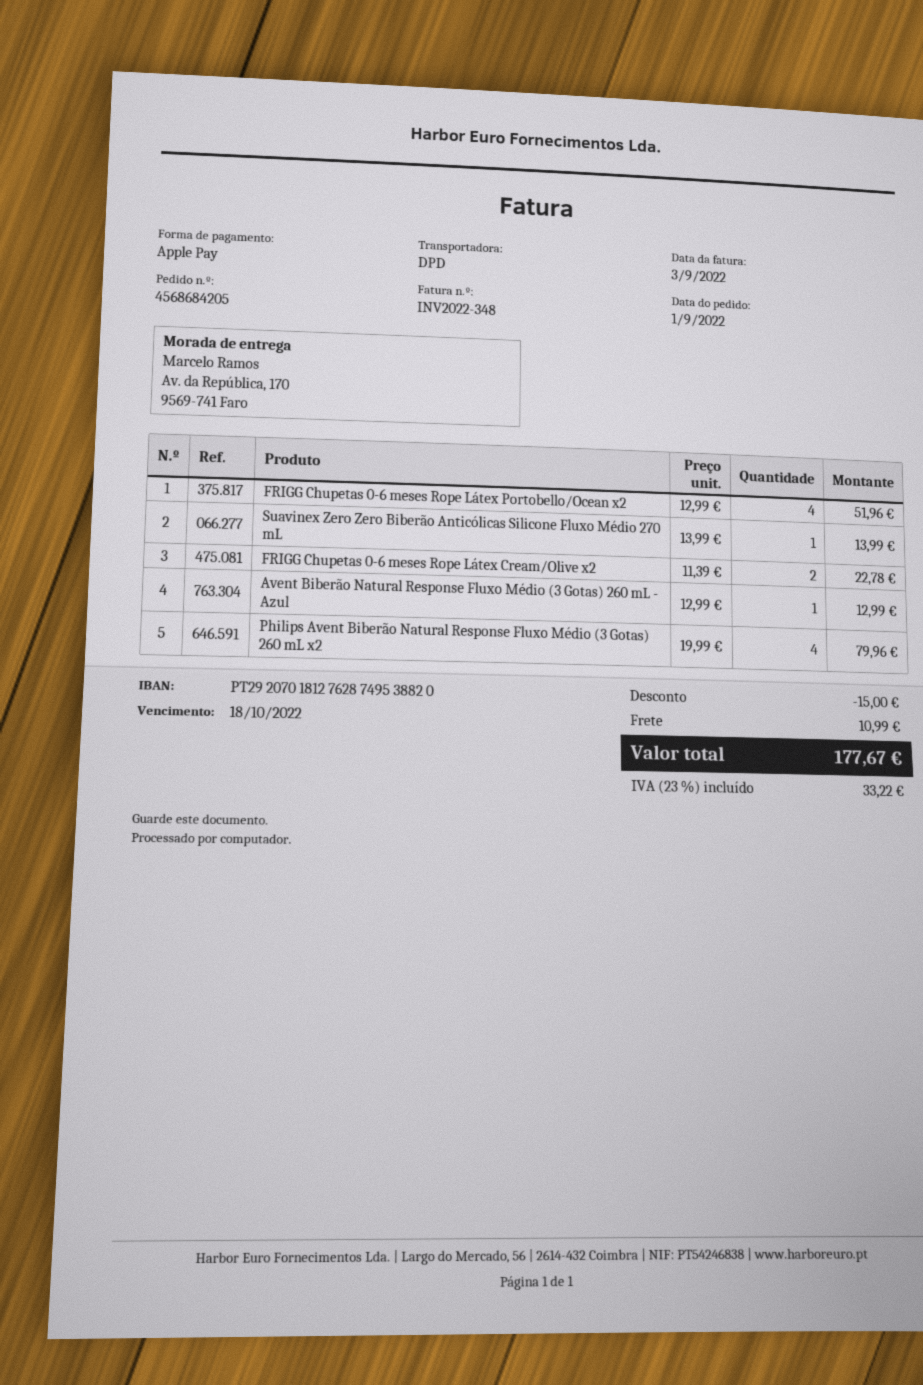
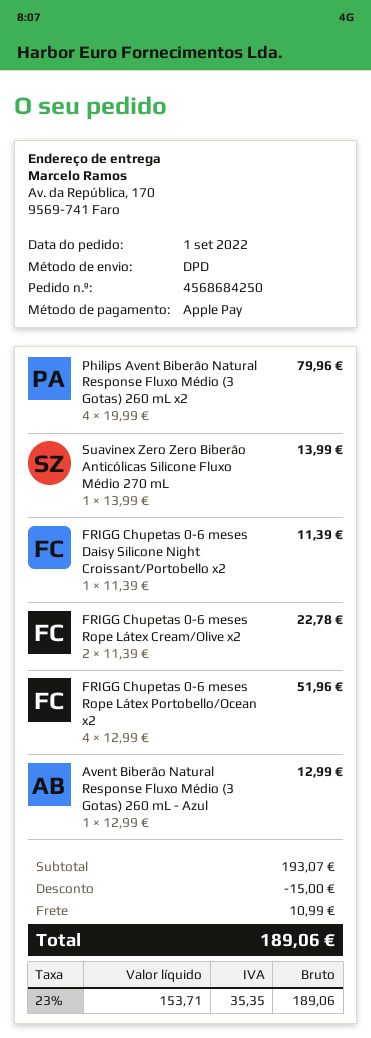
order number: 4568684205 -> 4568684250
FRIGG Chupetas 0-6 meses Daisy Silicone Night Croissant/Portobello x2: none -> 1 x 11.39 = 11.39
tax: 23% = 33.22 -> 23% = 35.35
total: 177.67 -> 189.06

